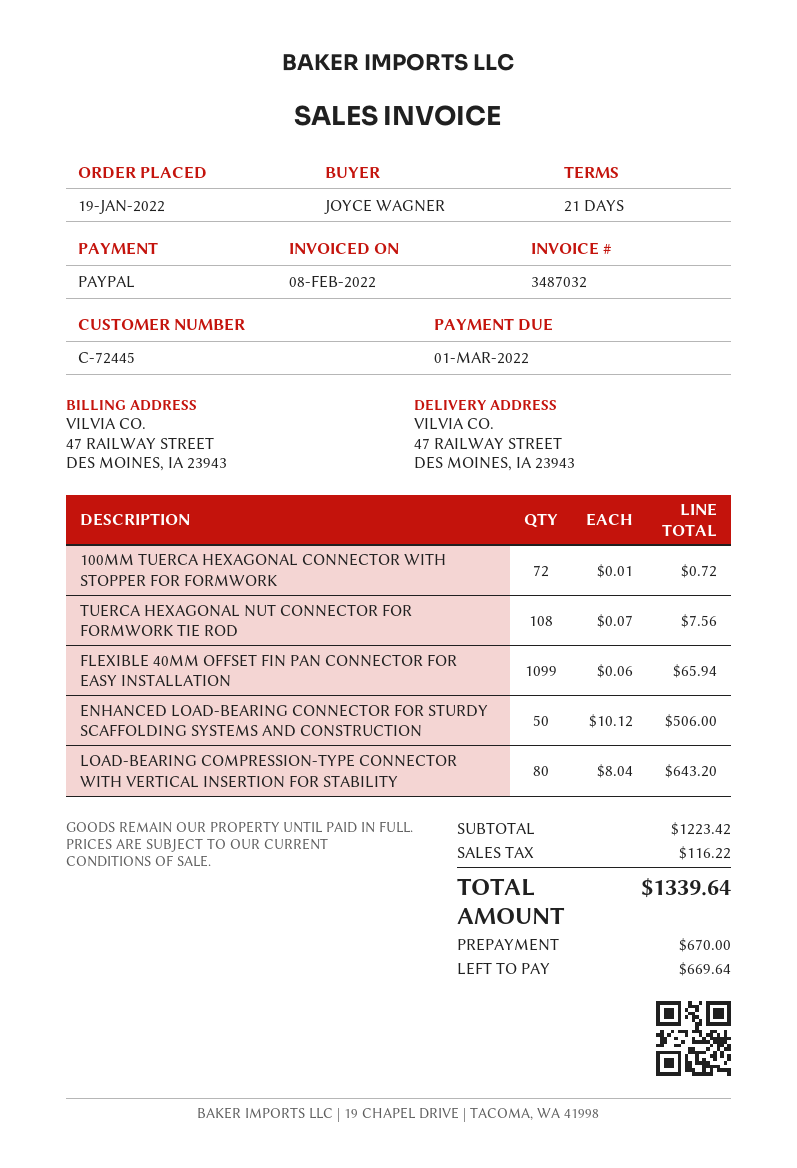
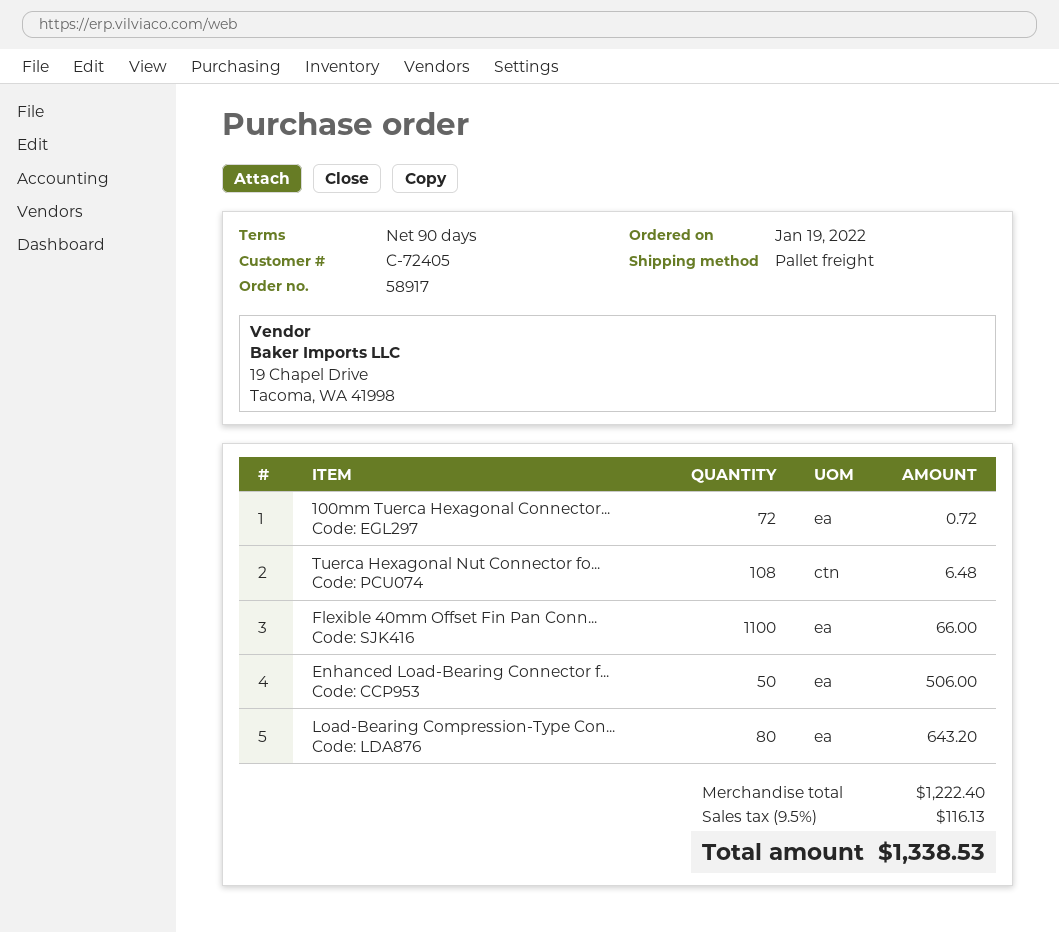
payment terms: 21 days -> 90 days
customer number: C-72445 -> C-72405
TUERCA HEXAGONAL NUT CONNECTOR FOR FORMWORK TIE ROD: 108 for 7.56 -> 108 for 6.48
FLEXIBLE 40MM OFFSET FIN PAN CONNECTOR FOR EASY INSTALLATION: 1099 for 65.94 -> 1100 for 66.00
subtotal: 1223.42 -> 1222.40
tax: 116.22 -> 116.13
total: 1339.64 -> 1338.53

